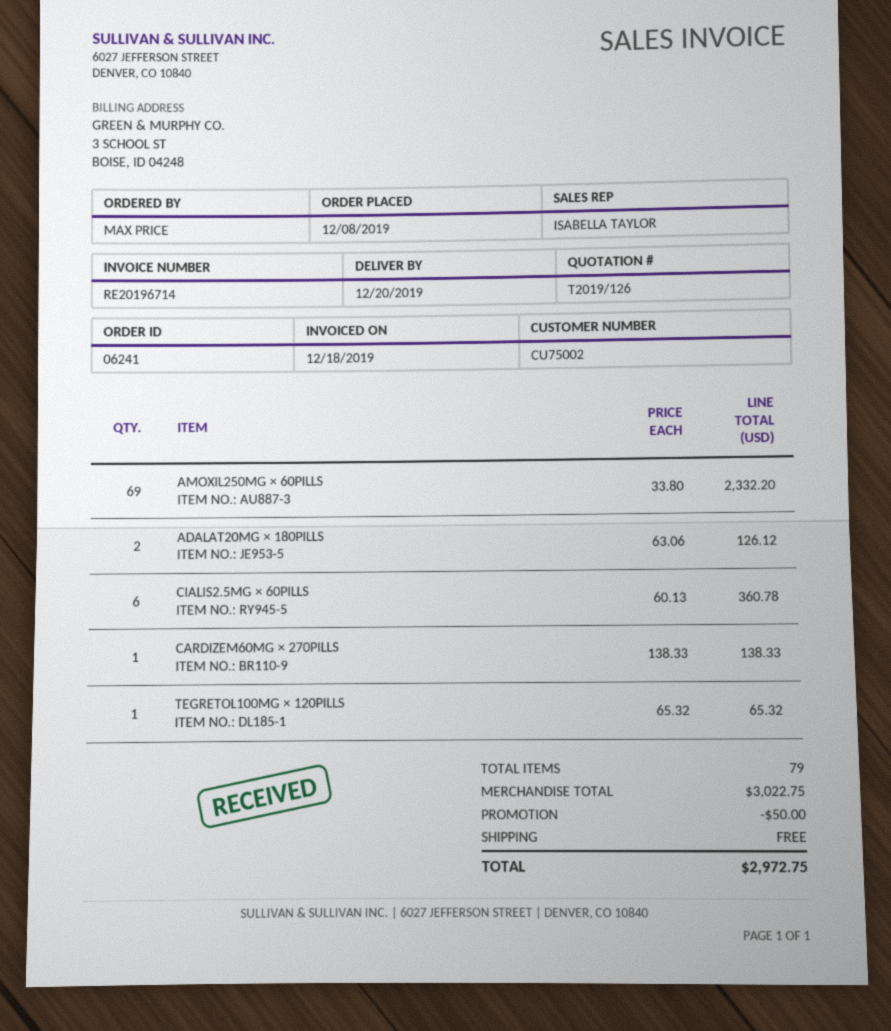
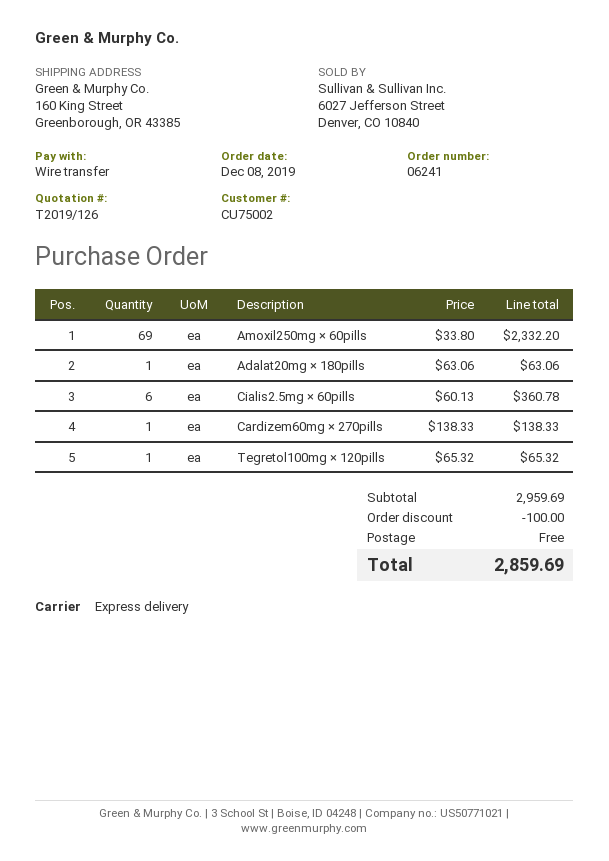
ADALAT20MG × 180PILLS: 2 x 63.06 = 126.12 -> 1 x 63.06 = 63.06
subtotal: 3022.75 -> 2959.69
discount: 50.00 -> 100.00
total: 2972.75 -> 2859.69

